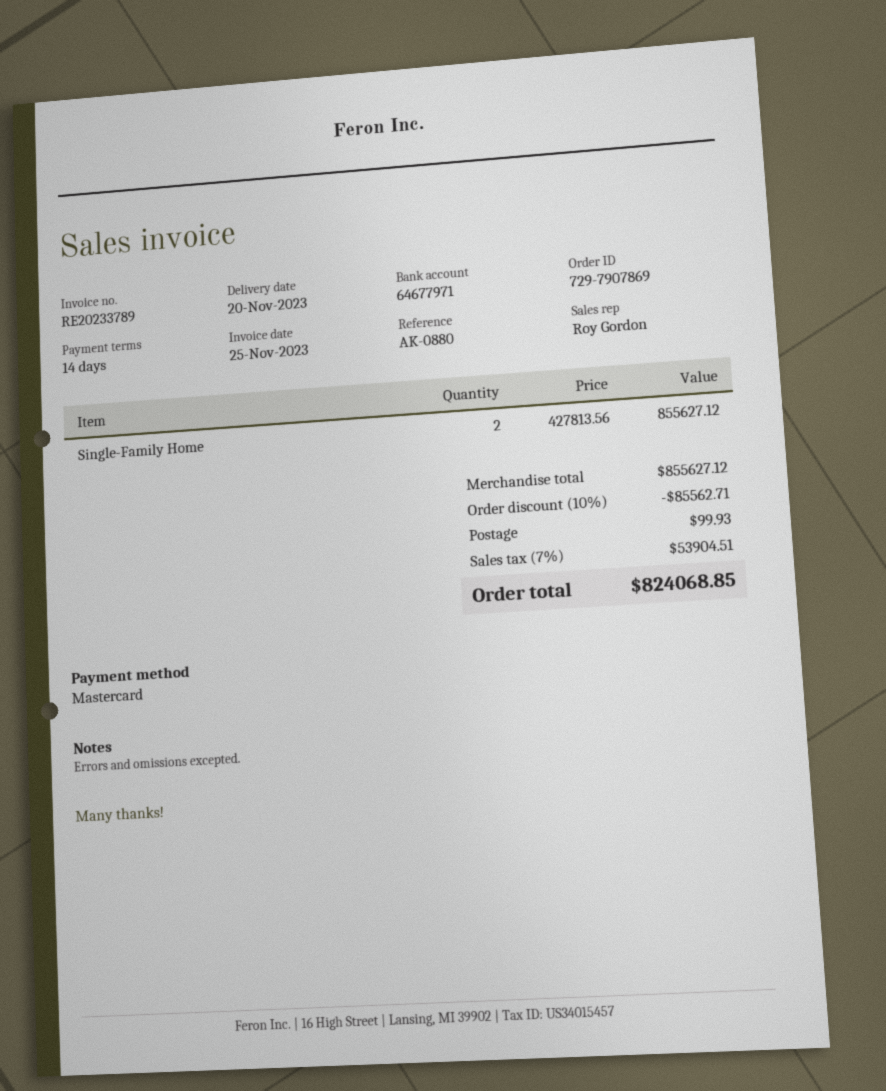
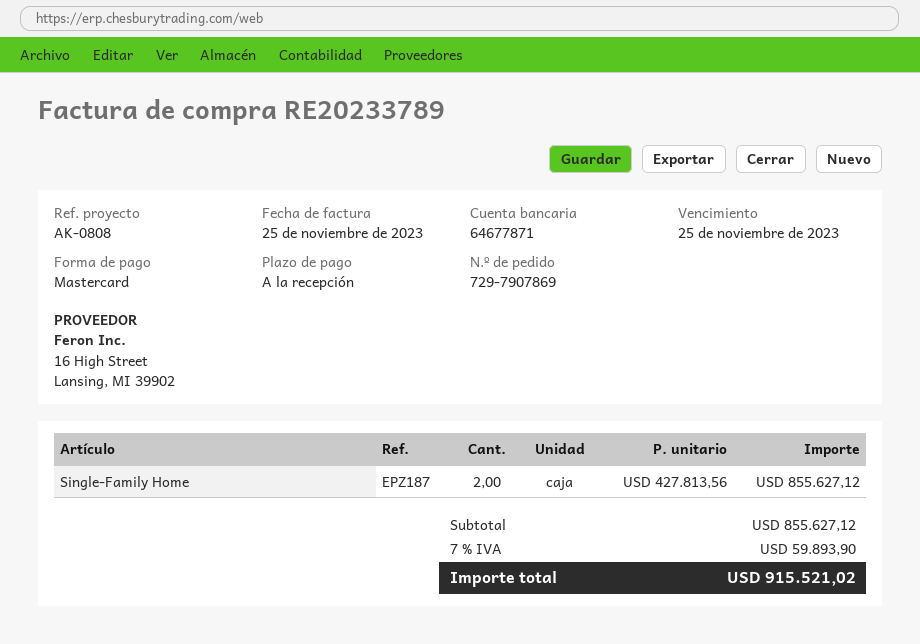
payment terms: 14 days -> on receipt
reference: AK-0880 -> AK-0808
bank account: 64677971 -> 64677871
discount: 10% = 85562.71 -> none
shipping: 99.93 -> none
tax: 7% = 53904.51 -> 7% = 59893.90
total: 824068.85 -> 915521.02

